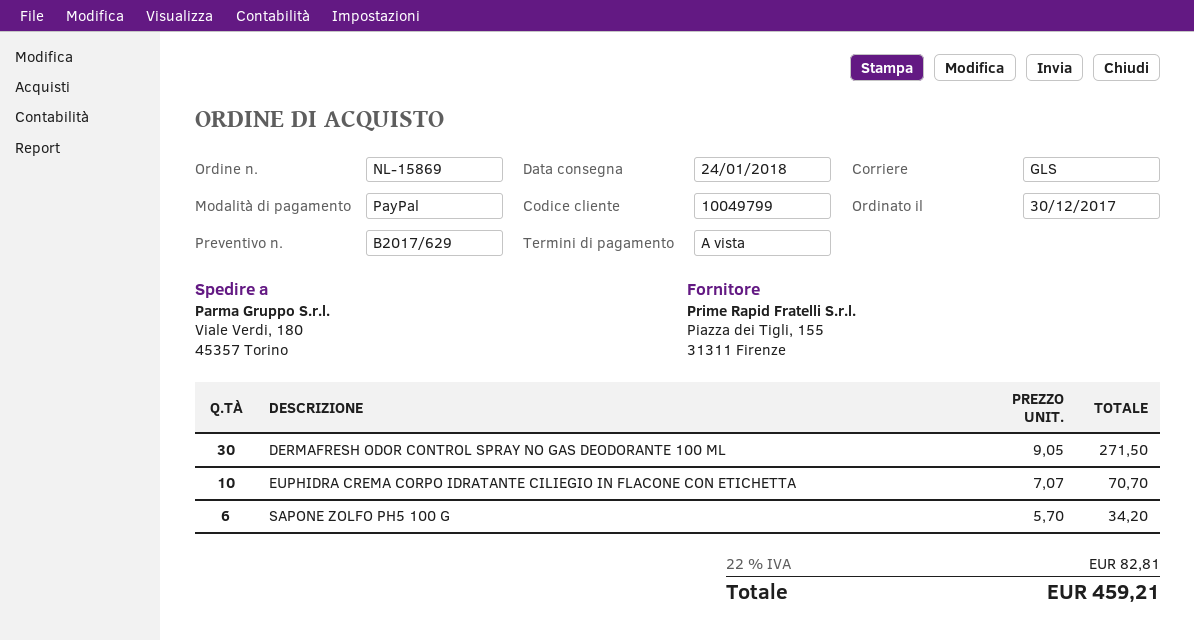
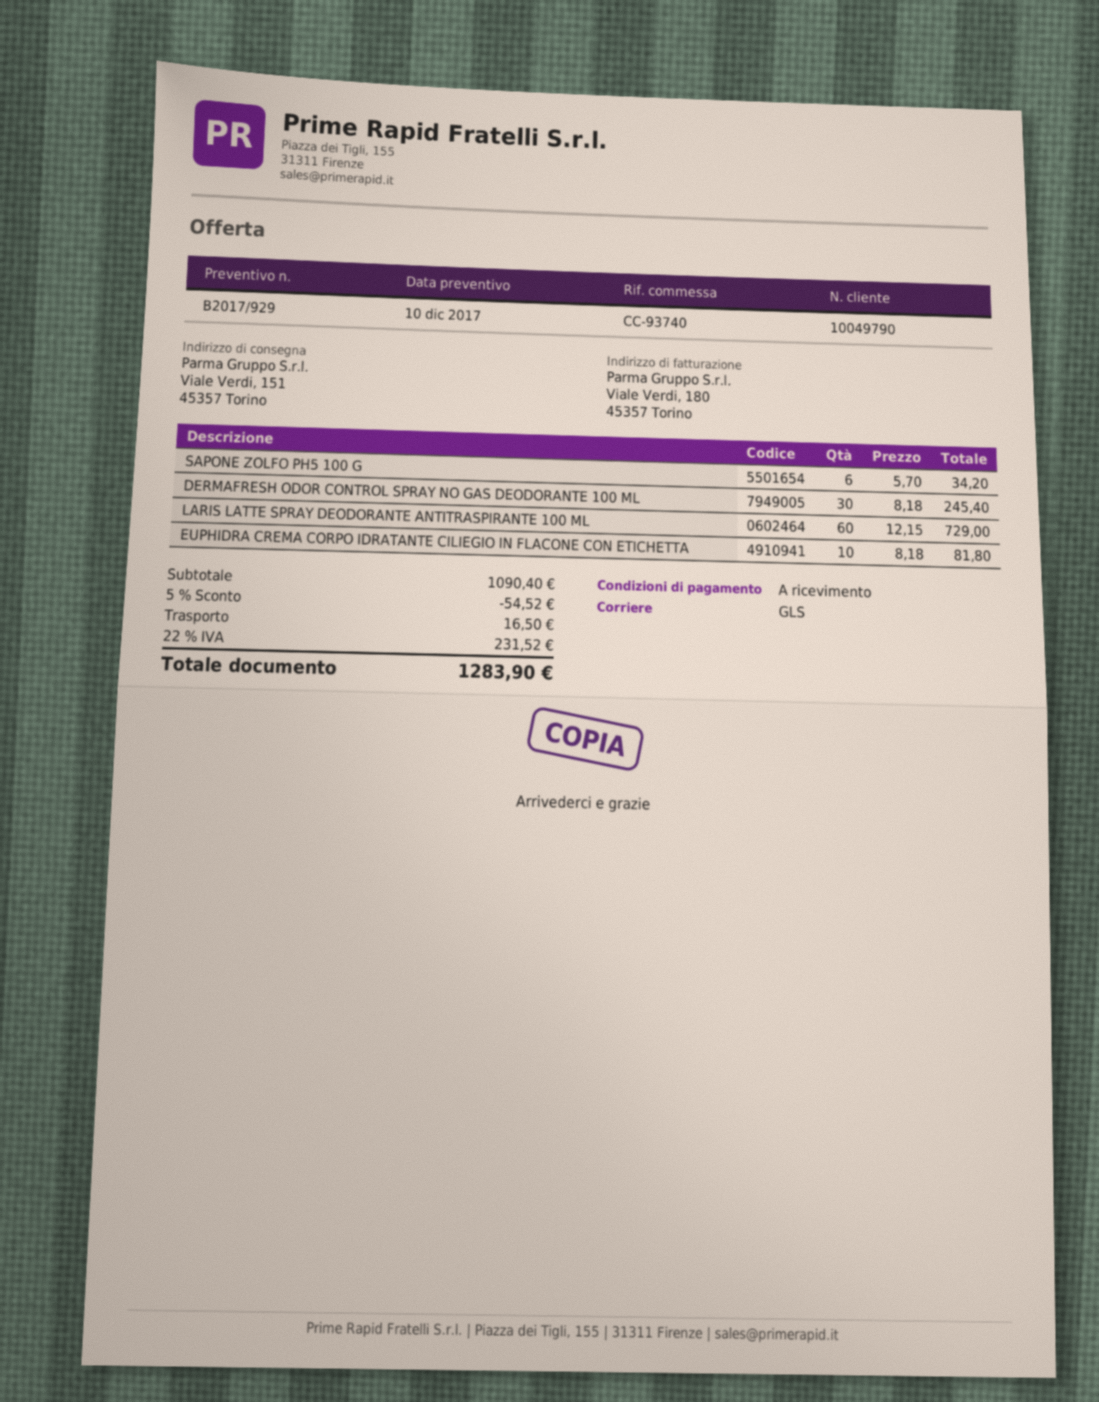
quote number: B2017/629 -> B2017/929
customer number: 10049799 -> 10049790
ship to: Viale Verdi, 180, 45357 Torino -> Viale Verdi, 151, 45357 Torino
DERMAFRESH ODOR CONTROL SPRAY NO GAS DEODORANTE 100 ML: 30 x 9.05 = 271.50 -> 30 x 8.18 = 245.40
EUPHIDRA CREMA CORPO IDRATANTE CILIEGIO IN FLACONE CON ETICHETTA: 10 x 7.07 = 70.70 -> 10 x 8.18 = 81.80
LARIS LATTE SPRAY DEODORANTE ANTITRASPIRANTE 100 ML: none -> 60 x 12.15 = 729.00
discount: none -> 5% = 54.52
shipping: none -> 16.50
tax: 22% = 82.81 -> 22% = 231.52
total: 459.21 -> 1283.90

